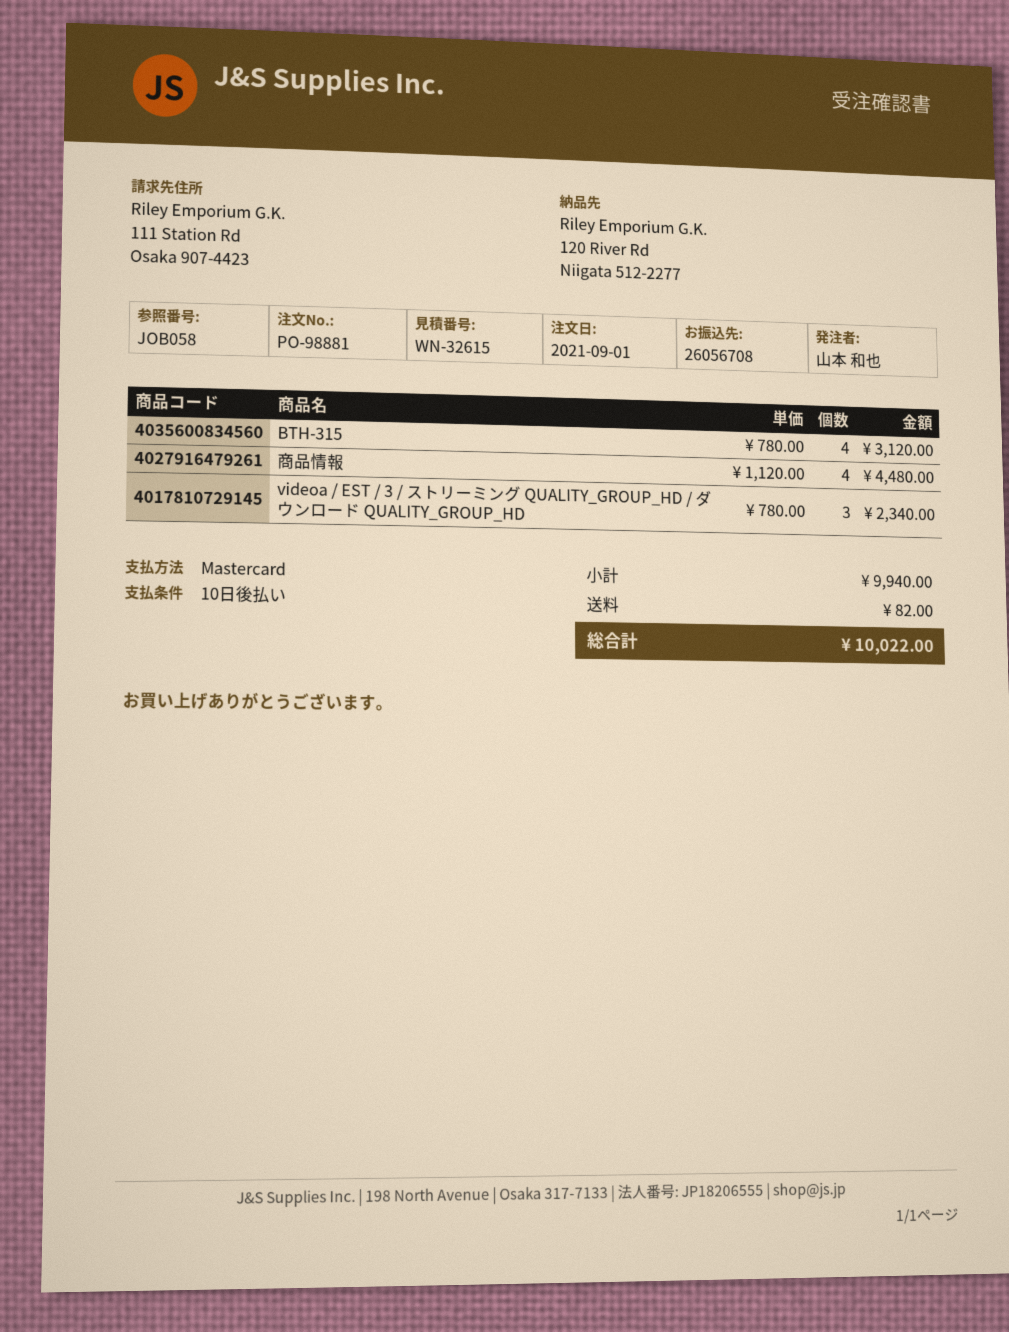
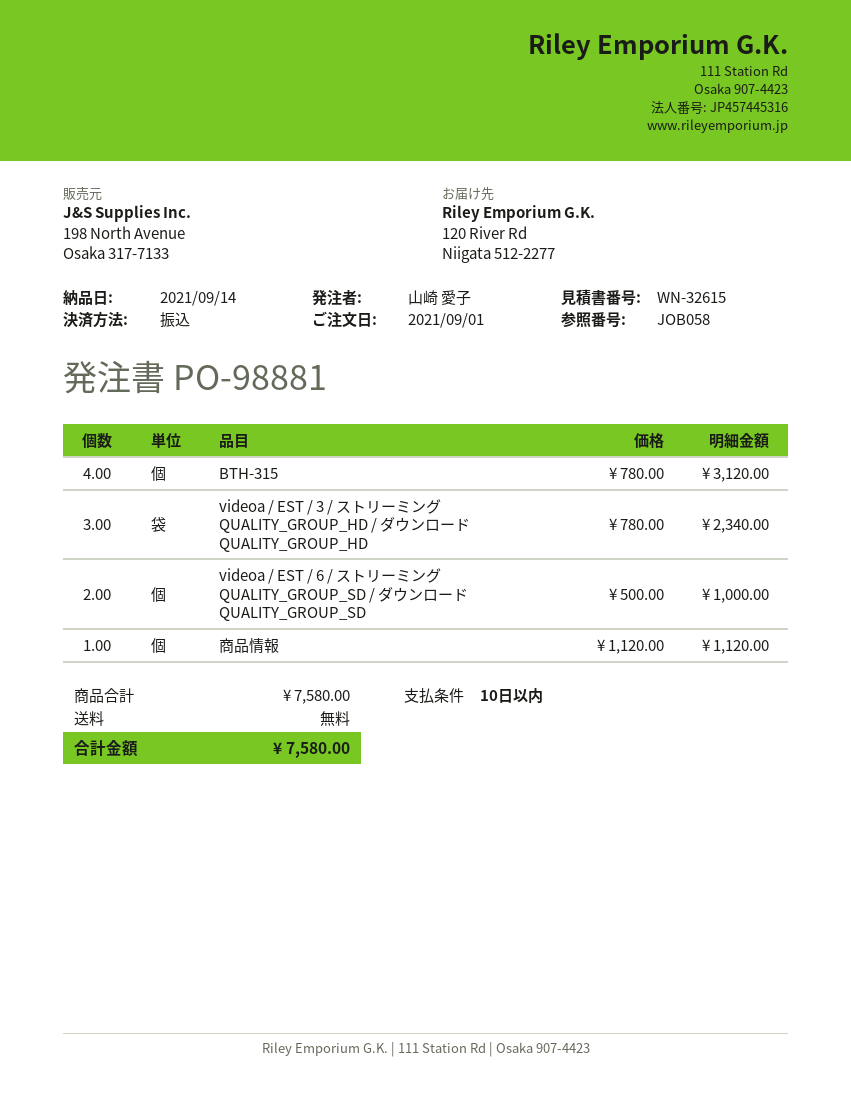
ordered by: 山本 和也 -> 山崎 愛子
payment method: Mastercard -> bank transfer
商品情報: 4 x 1120.00 = 4480.00 -> 1 x 1120.00 = 1120.00
videoa / EST / 6 / ストリーミング QUALITY_GROUP_SD / ダウンロード QUALITY_GROUP_SD: none -> 2 x 500.00 = 1000.00
subtotal: 9940.00 -> 7580.00
shipping: 82.00 -> 0.00
total: 10022.00 -> 7580.00

